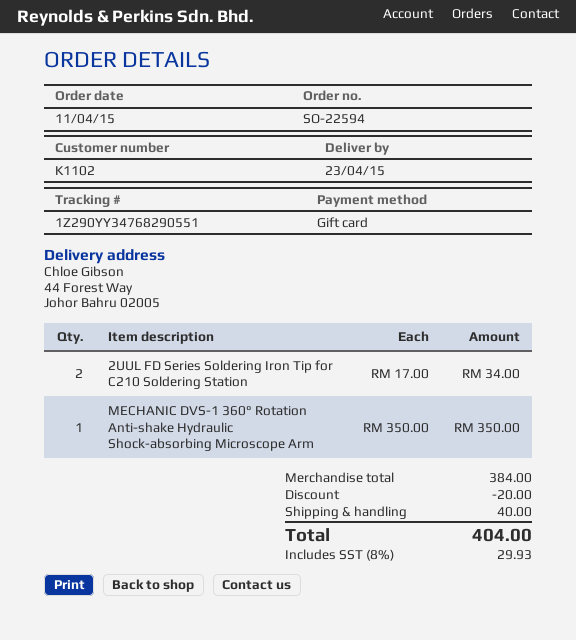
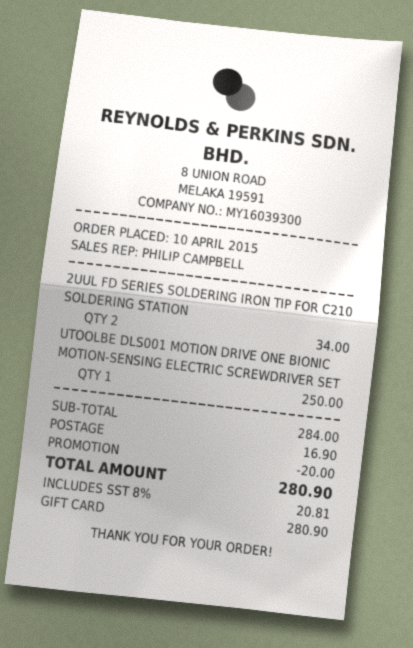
order date: 2015-04-11 -> 2015-04-10
MECHANIC DVS-1 360° Rotation Anti-shake Hydraulic Shock-absorbing Microscope Arm: 1 for 350.00 -> none
UTOOLBE DLS001 MOTION DRIVE ONE BIONIC MOTION-SENSING ELECTRIC SCREWDRIVER SET: none -> 1 for 250.00
subtotal: 384.00 -> 284.00
shipping: 40.00 -> 16.90
tax: 8% = 29.93 -> 8% = 20.81
total: 404.00 -> 280.90

